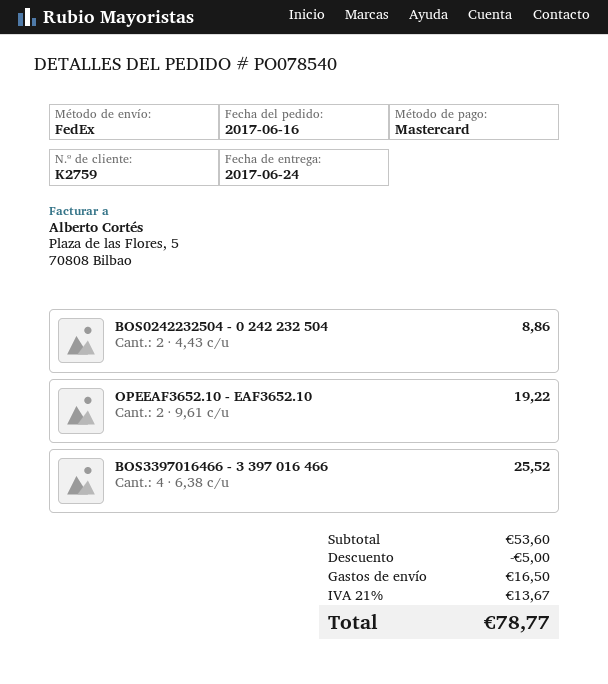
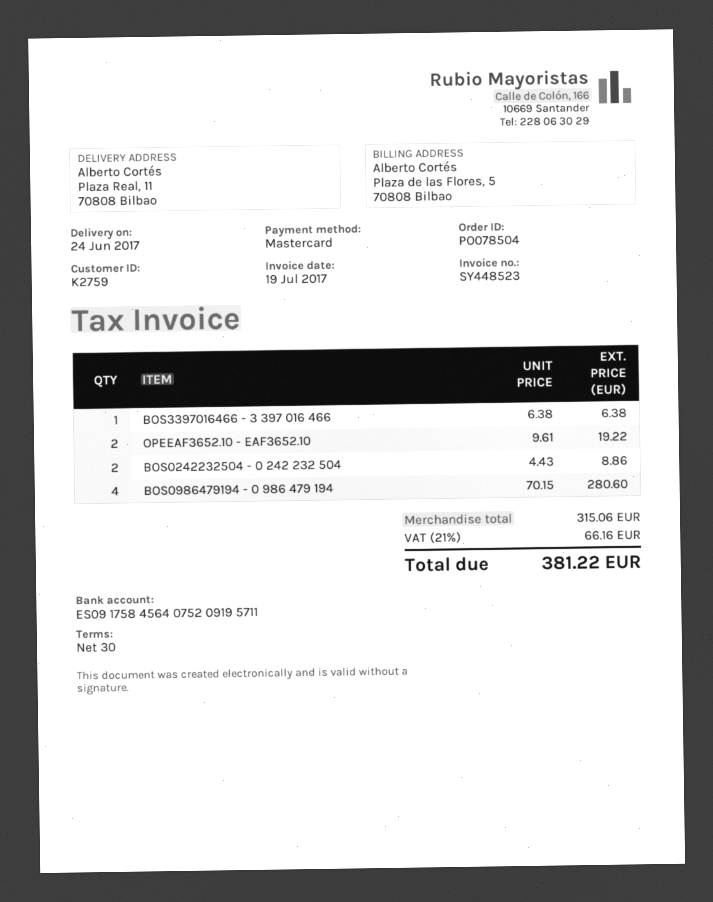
order number: PO078540 -> PO078504
BOS3397016466 - 3 397 016 466: 4 x 6.38 = 25.52 -> 1 x 6.38 = 6.38
BOS0986479194 - 0 986 479 194: none -> 4 x 70.15 = 280.60
subtotal: 53.60 -> 315.06
discount: 5.00 -> none
shipping: 16.50 -> none
tax: 21% = 13.67 -> 21% = 66.16
total: 78.77 -> 381.22

